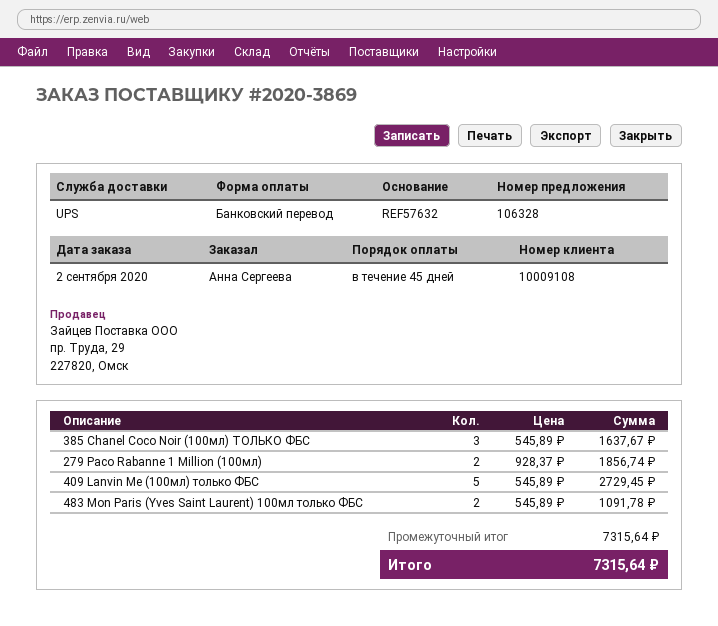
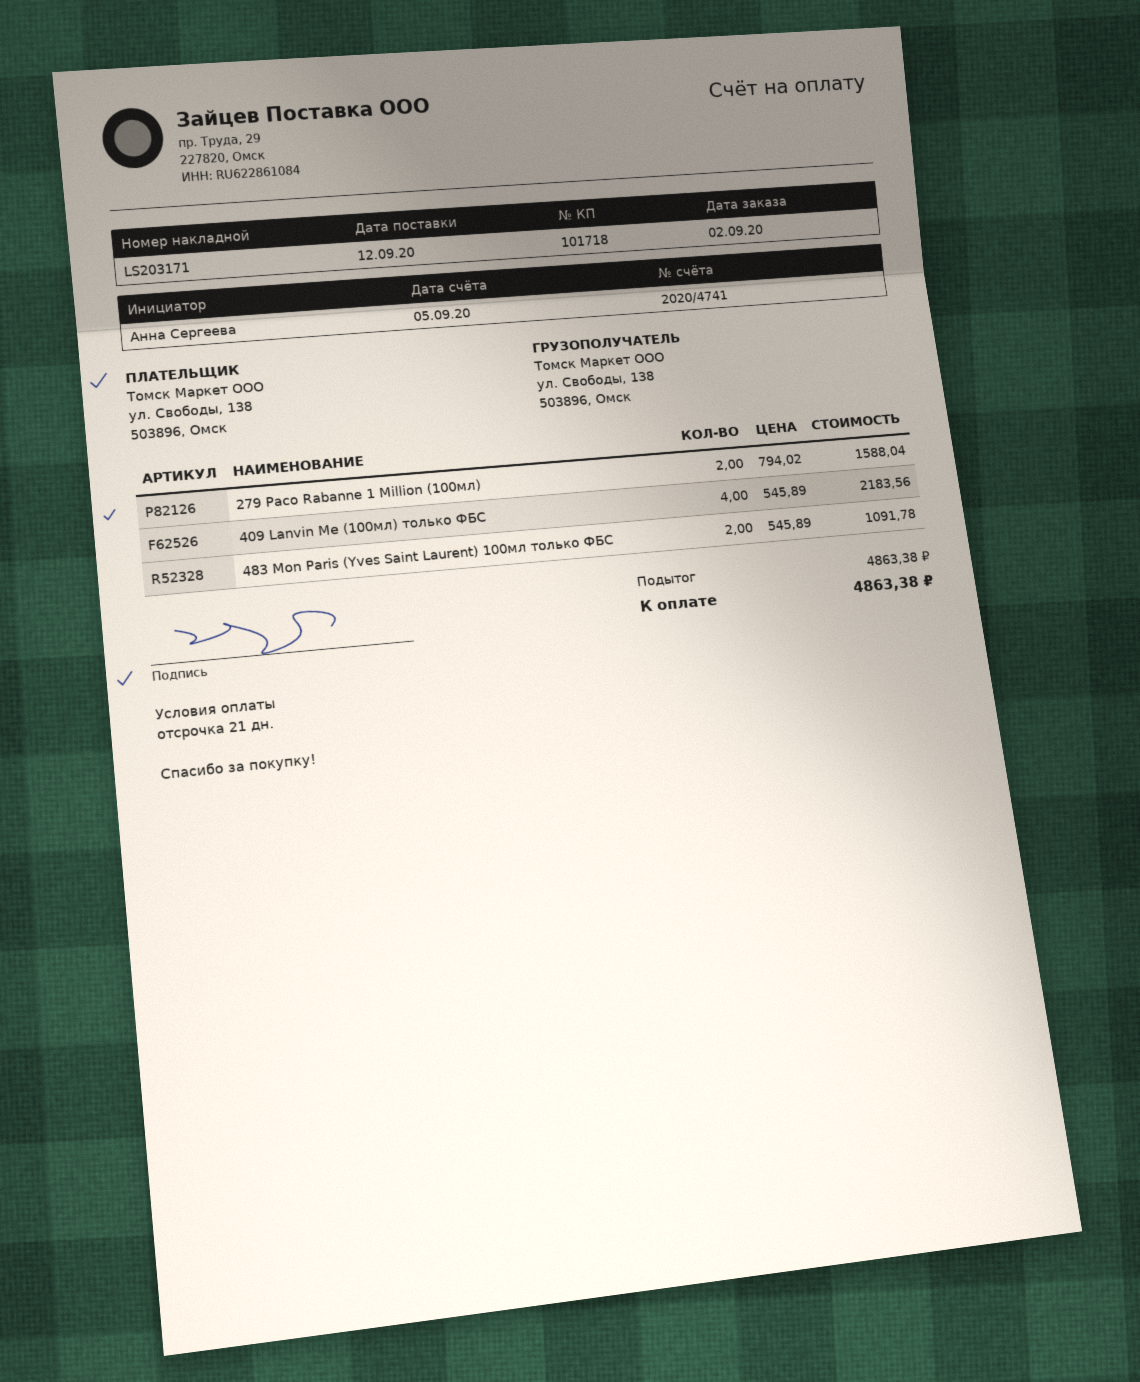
quote number: 106328 -> 101718
payment terms: 45 days -> 21 days
385 Chanel Coco Noir (100мл) ТОЛЬКО ФБС: 3 x 545.89 = 1637.67 -> none
279 Paco Rabanne 1 Million (100мл): 2 x 928.37 = 1856.74 -> 2 x 794.02 = 1588.04
409 Lanvin Me (100мл) только ФБС: 5 x 545.89 = 2729.45 -> 4 x 545.89 = 2183.56
subtotal: 7315.64 -> 4863.38
total: 7315.64 -> 4863.38

